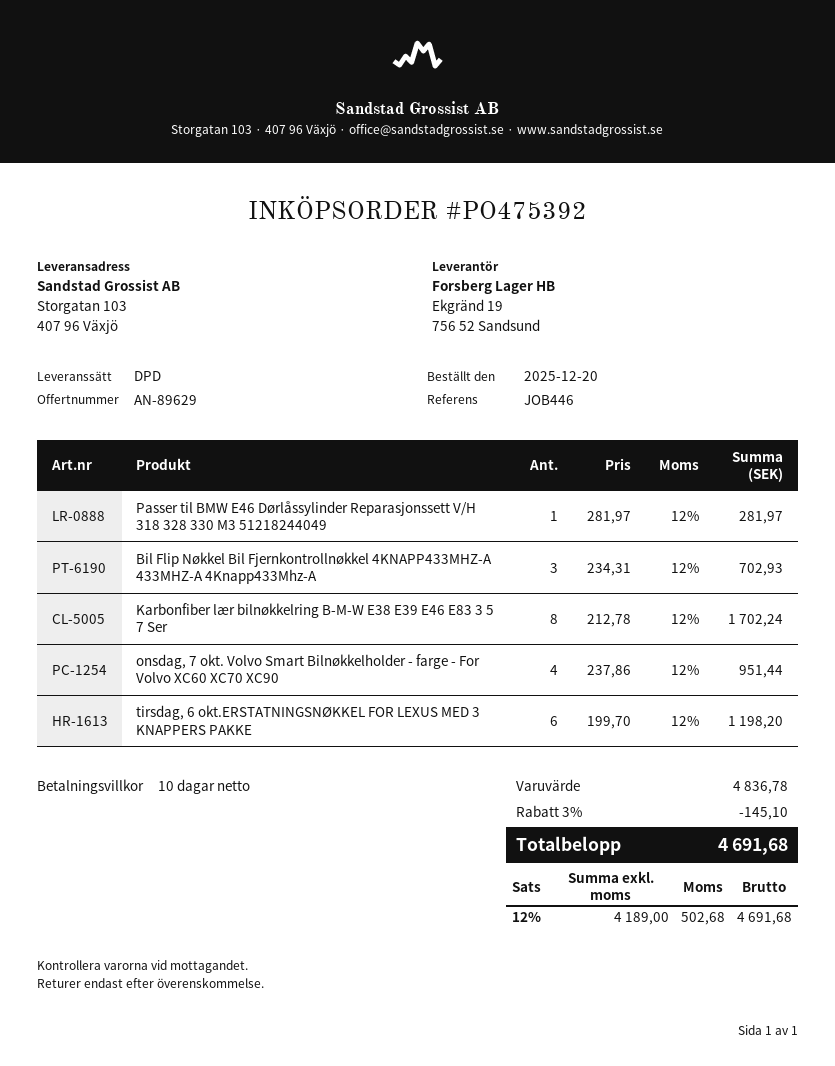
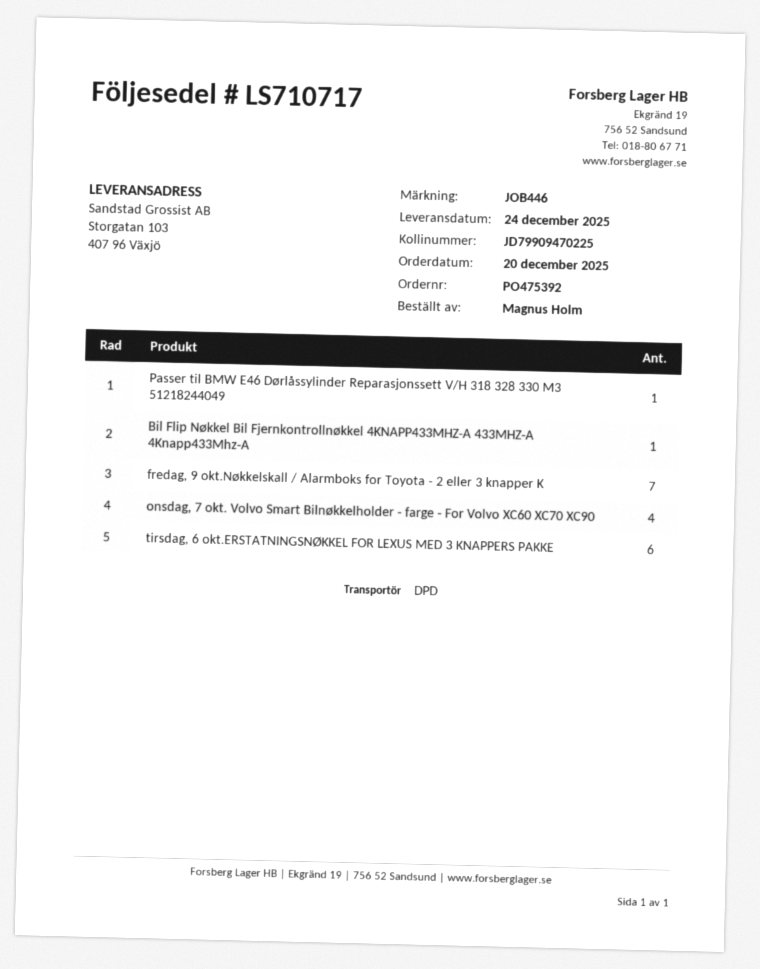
Bil Flip Nøkkel Bil Fjernkontrollnøkkel 4KNAPP433MHZ-A 433MHZ-A 4Knapp433Mhz-A: 3 -> 1
Karbonfiber lær bilnøkkelring B-M-W E38 E39 E46 E83 3 5 7 Ser: 8 -> none
fredag, 9 okt.Nøkkelskall / Alarmboks for Toyota - 2 eller 3 knapper K: none -> 7

